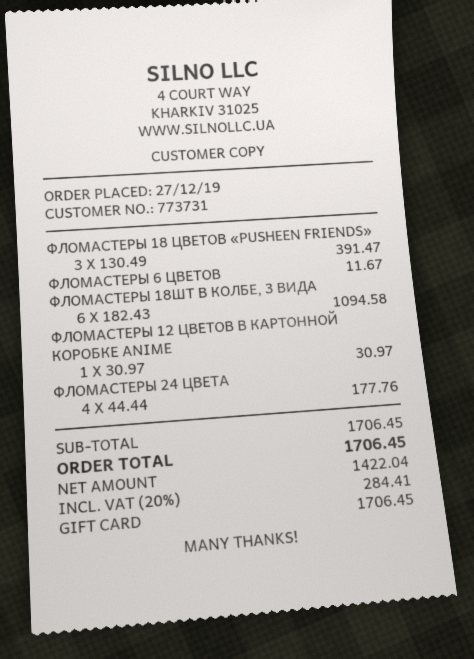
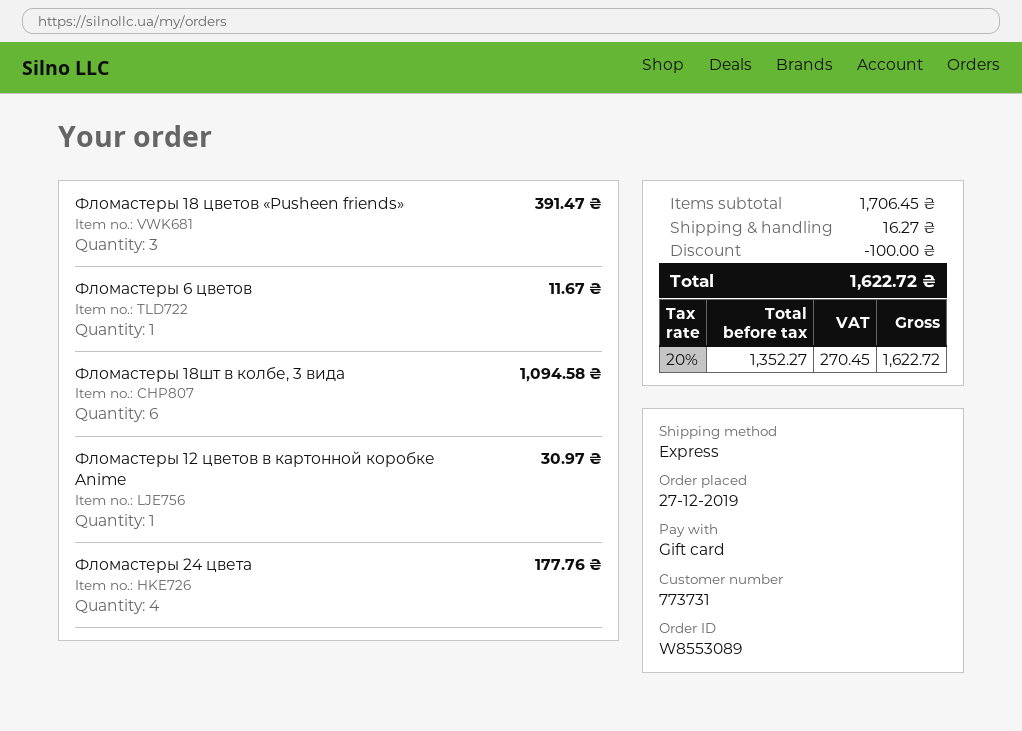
discount: none -> 100.00
shipping: none -> 16.27
net: 1422.04 -> 1352.27
tax: 20% = 284.41 -> 20% = 270.45
total: 1706.45 -> 1622.72

